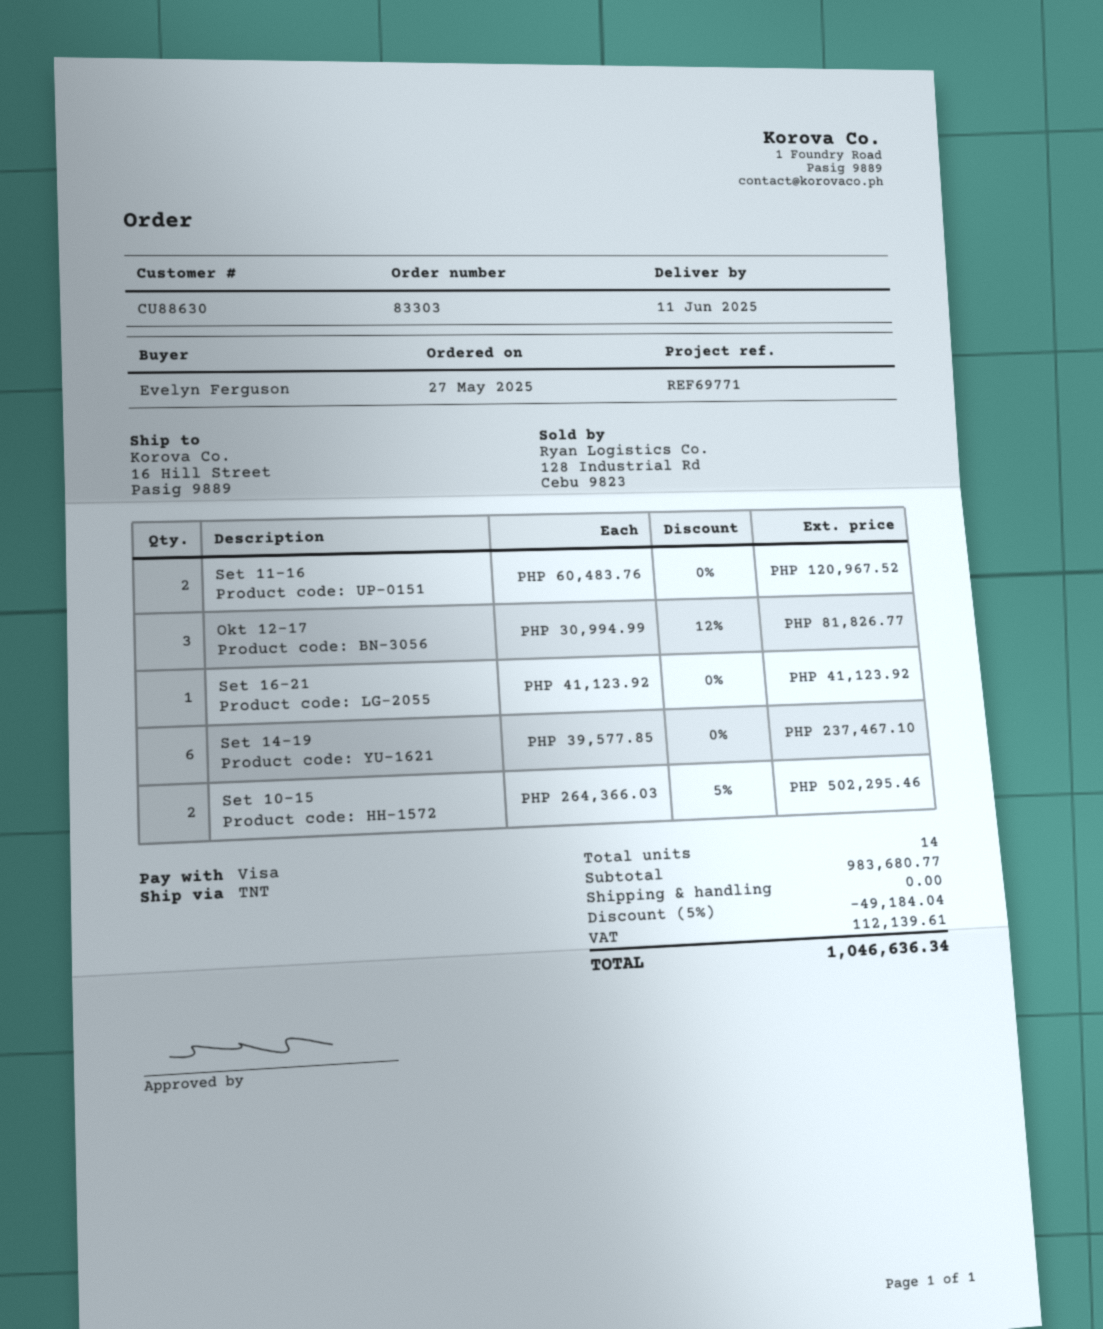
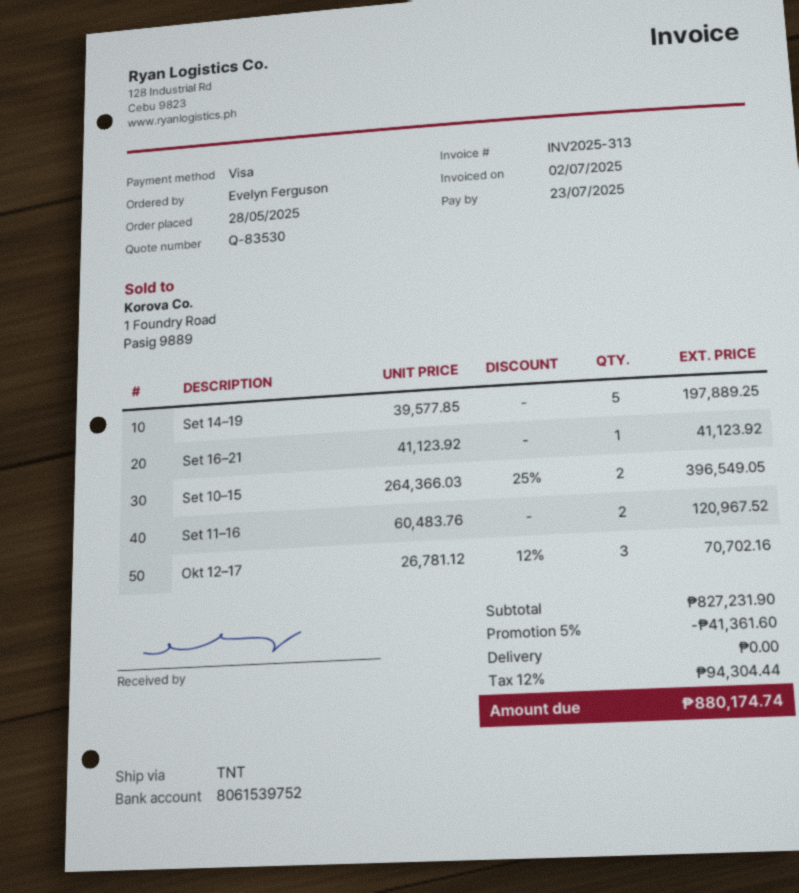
order date: 2025-05-27 -> 2025-05-28
Okt 12–17: 3 x 30994.99 - 12% = 81826.77 -> 3 x 26781.12 - 12% = 70702.16
Set 14–19: 6 x 39577.85 = 237467.10 -> 5 x 39577.85 = 197889.25
Set 10–15: 2 x 264366.03 - 5% = 502295.46 -> 2 x 264366.03 - 25% = 396549.05
subtotal: 983680.77 -> 827231.90
discount: 5% = 49184.04 -> 5% = 41361.60
tax: 112139.61 -> 94304.44
total: 1046636.34 -> 880174.74

